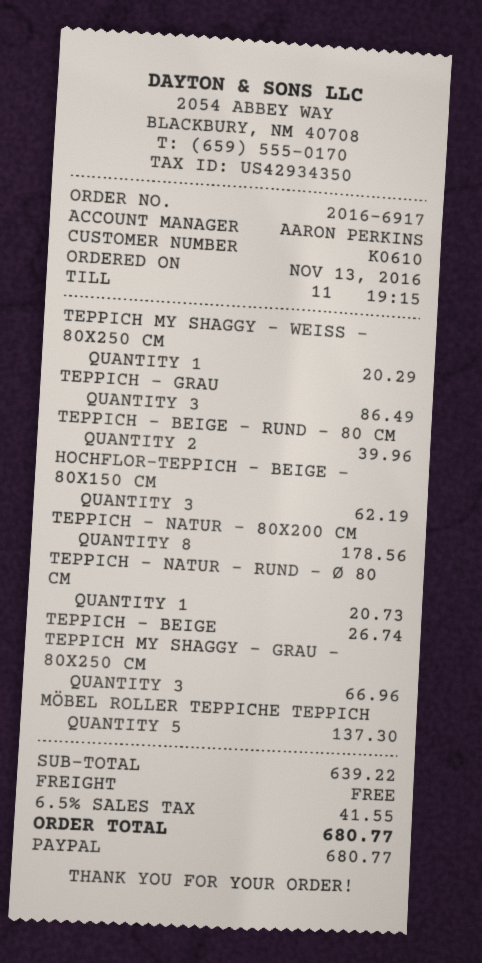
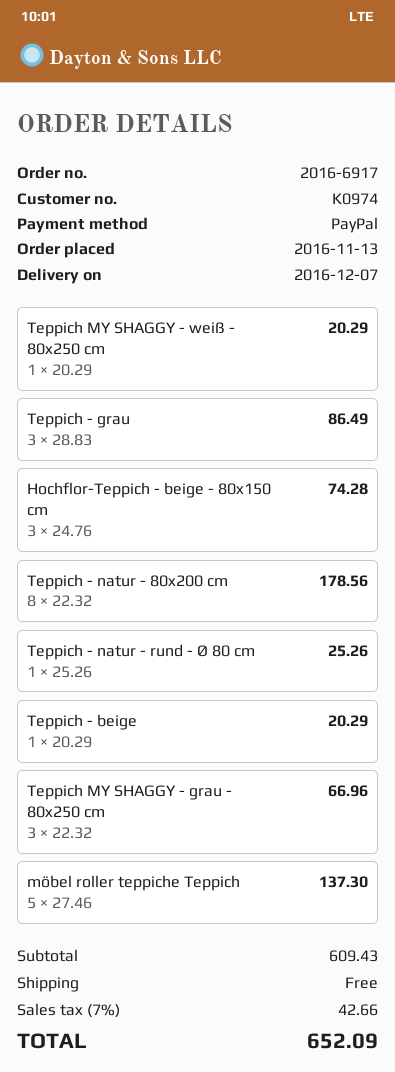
customer number: K0610 -> K0974
TEPPICH - BEIGE - RUND - 80 CM: 2 for 39.96 -> none
HOCHFLOR-TEPPICH - BEIGE - 80X150 CM: 3 for 62.19 -> 3 for 74.28
TEPPICH - NATUR - RUND - Ø 80 CM: 1 for 20.73 -> 1 for 25.26
TEPPICH - BEIGE: 1 for 26.74 -> 1 for 20.29
subtotal: 639.22 -> 609.43
tax: 6.5% = 41.55 -> 7% = 42.66
total: 680.77 -> 652.09

